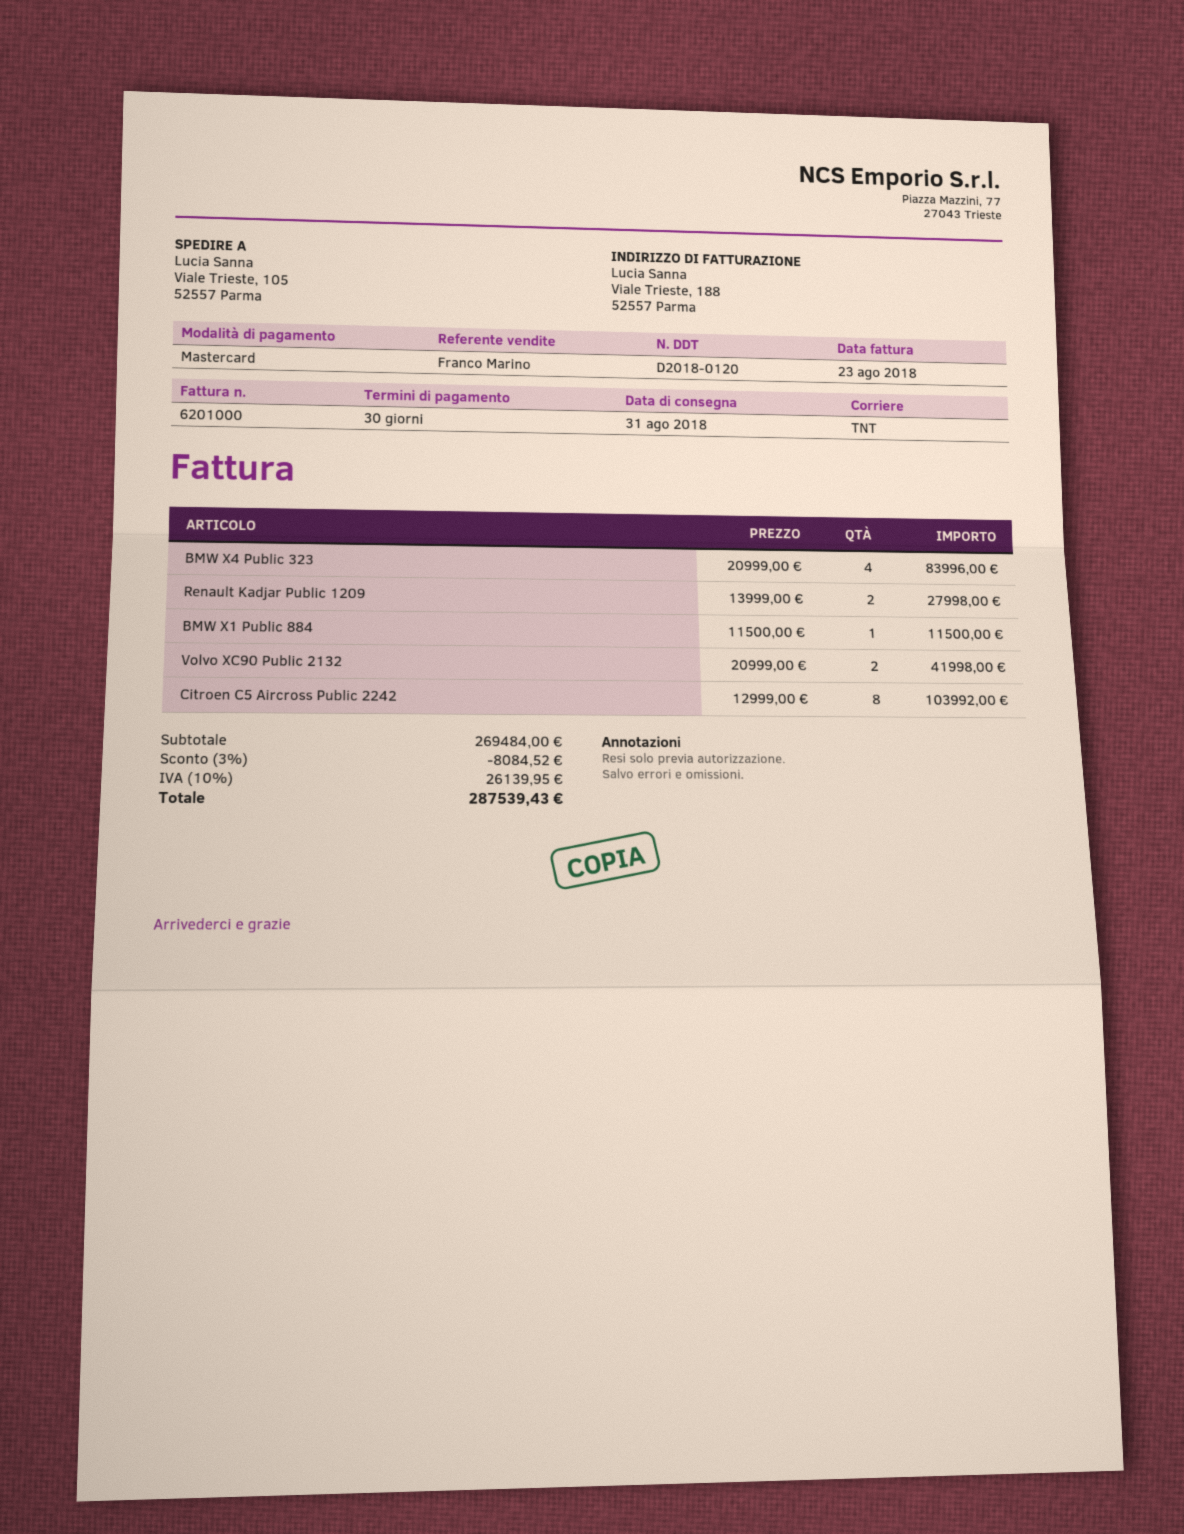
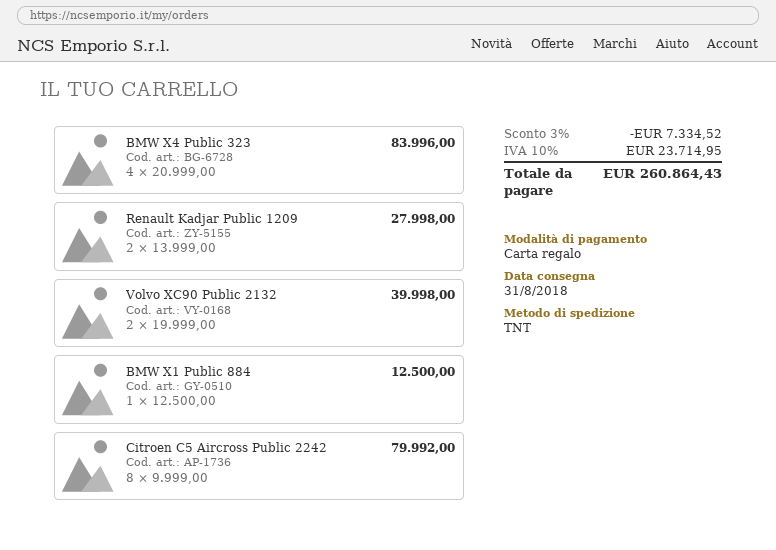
payment method: Mastercard -> gift card
BMW X1 Public 884: 1 x 11500.00 = 11500.00 -> 1 x 12500.00 = 12500.00
Volvo XC90 Public 2132: 2 x 20999.00 = 41998.00 -> 2 x 19999.00 = 39998.00
Citroen C5 Aircross Public 2242: 8 x 12999.00 = 103992.00 -> 8 x 9999.00 = 79992.00
discount: 3% = 8084.52 -> 3% = 7334.52
tax: 10% = 26139.95 -> 10% = 23714.95
total: 287539.43 -> 260864.43

